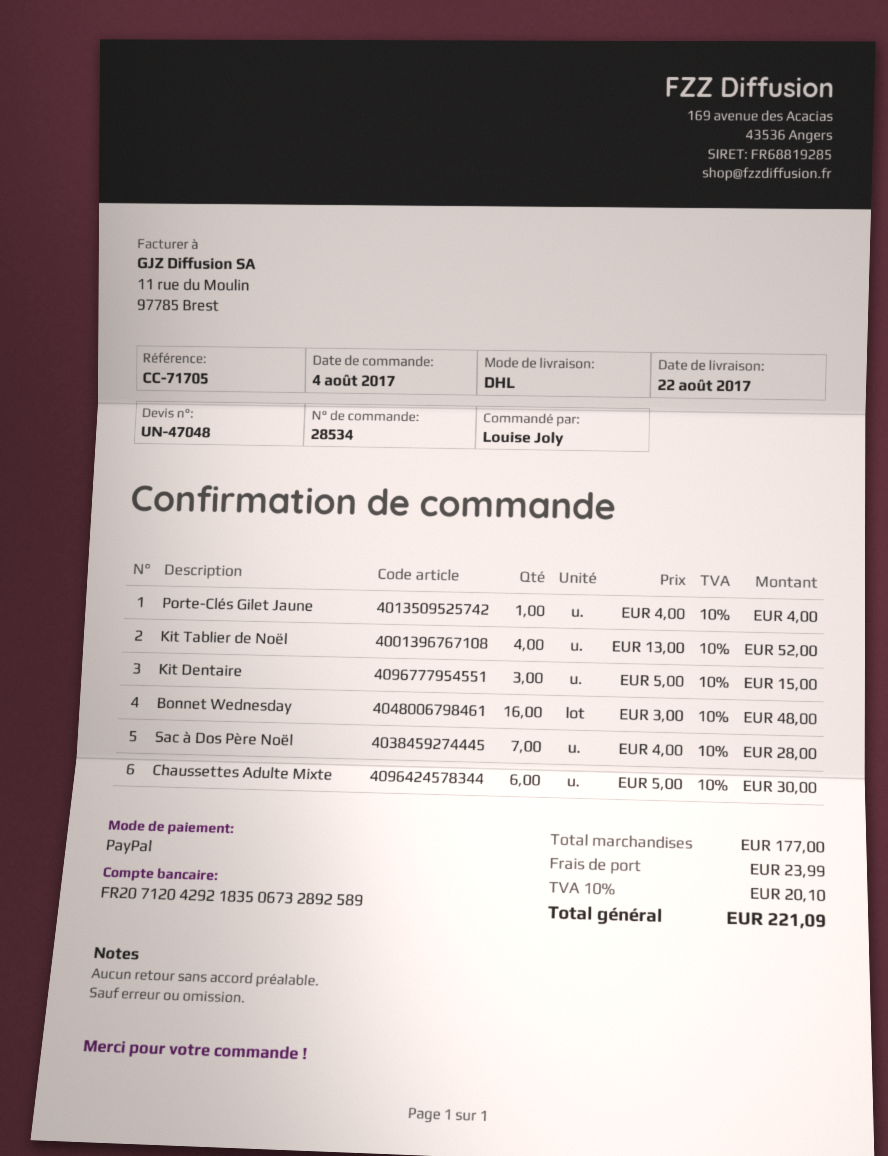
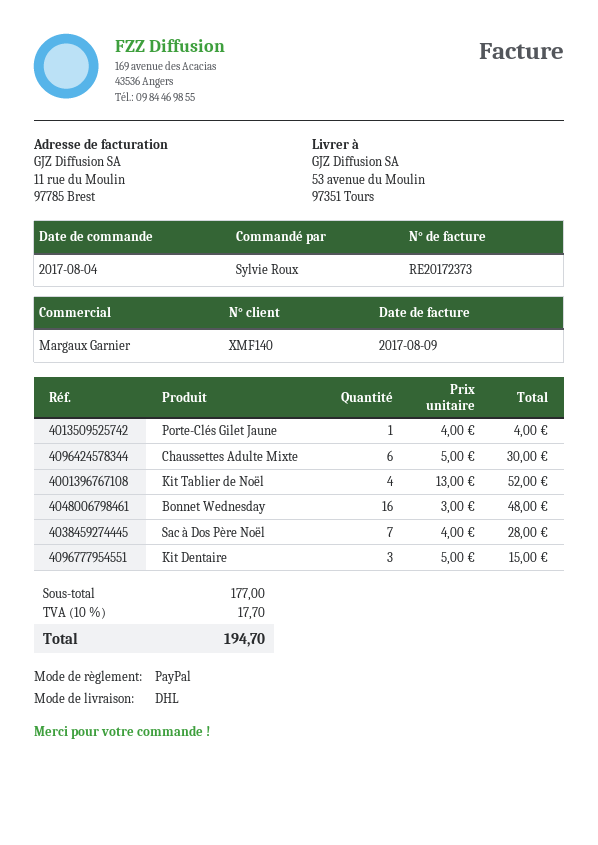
ordered by: Louise Joly -> Sylvie Roux
shipping: 23.99 -> none
tax: 10% = 20.10 -> 10% = 17.70
total: 221.09 -> 194.70

